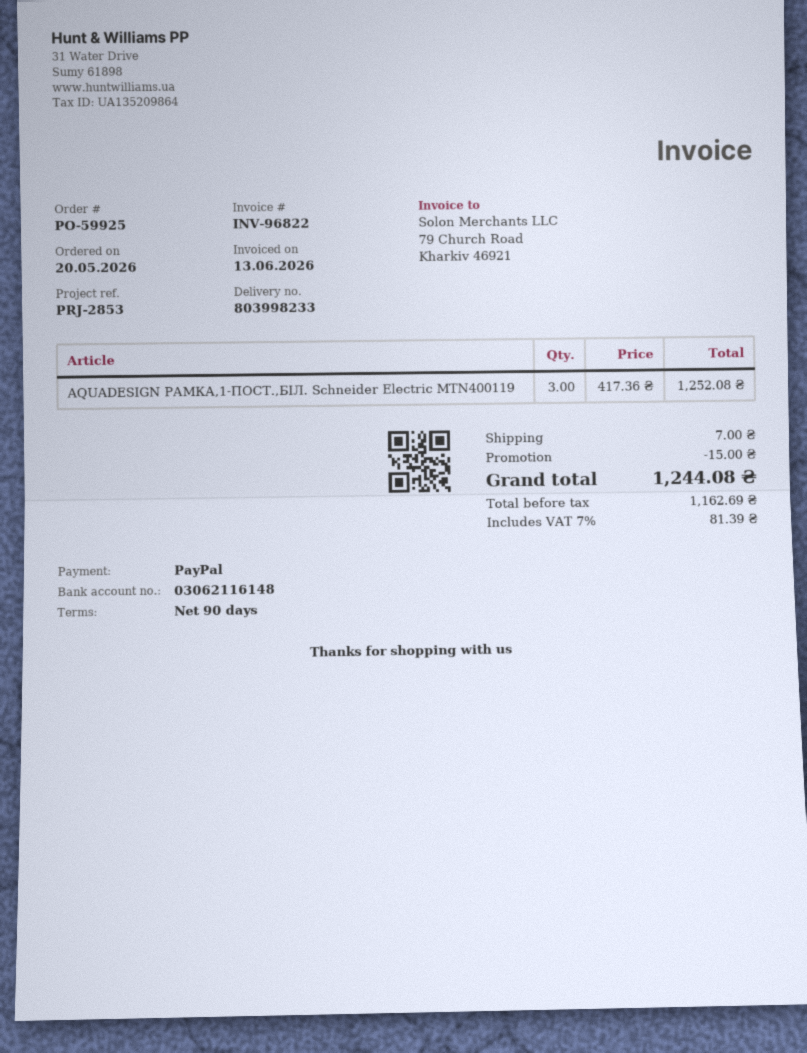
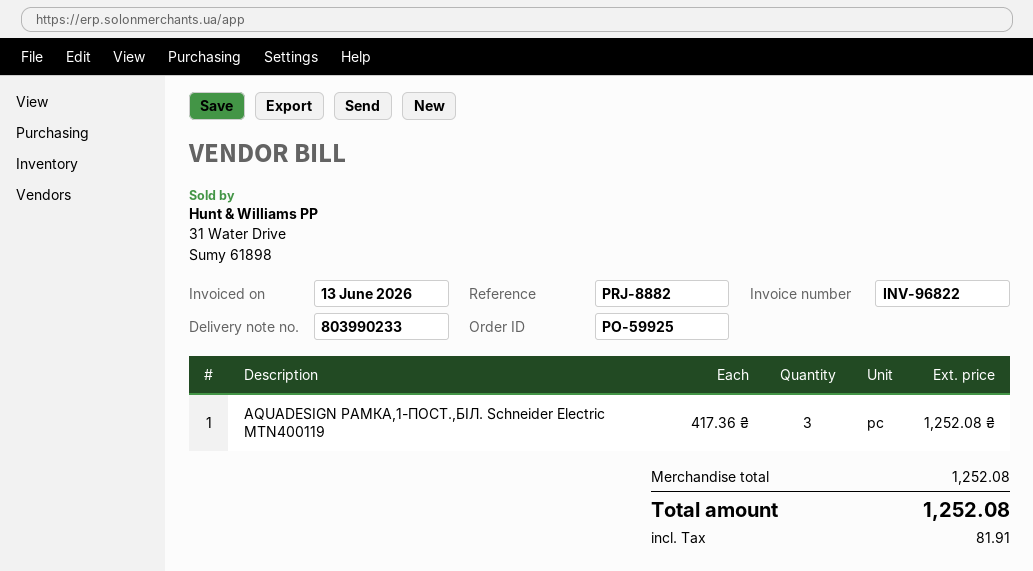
delivery note number: 803998233 -> 803990233
reference: PRJ-2853 -> PRJ-8882
discount: 15.00 -> none
shipping: 7.00 -> none
tax: 81.39 -> 81.91
total: 1244.08 -> 1252.08

